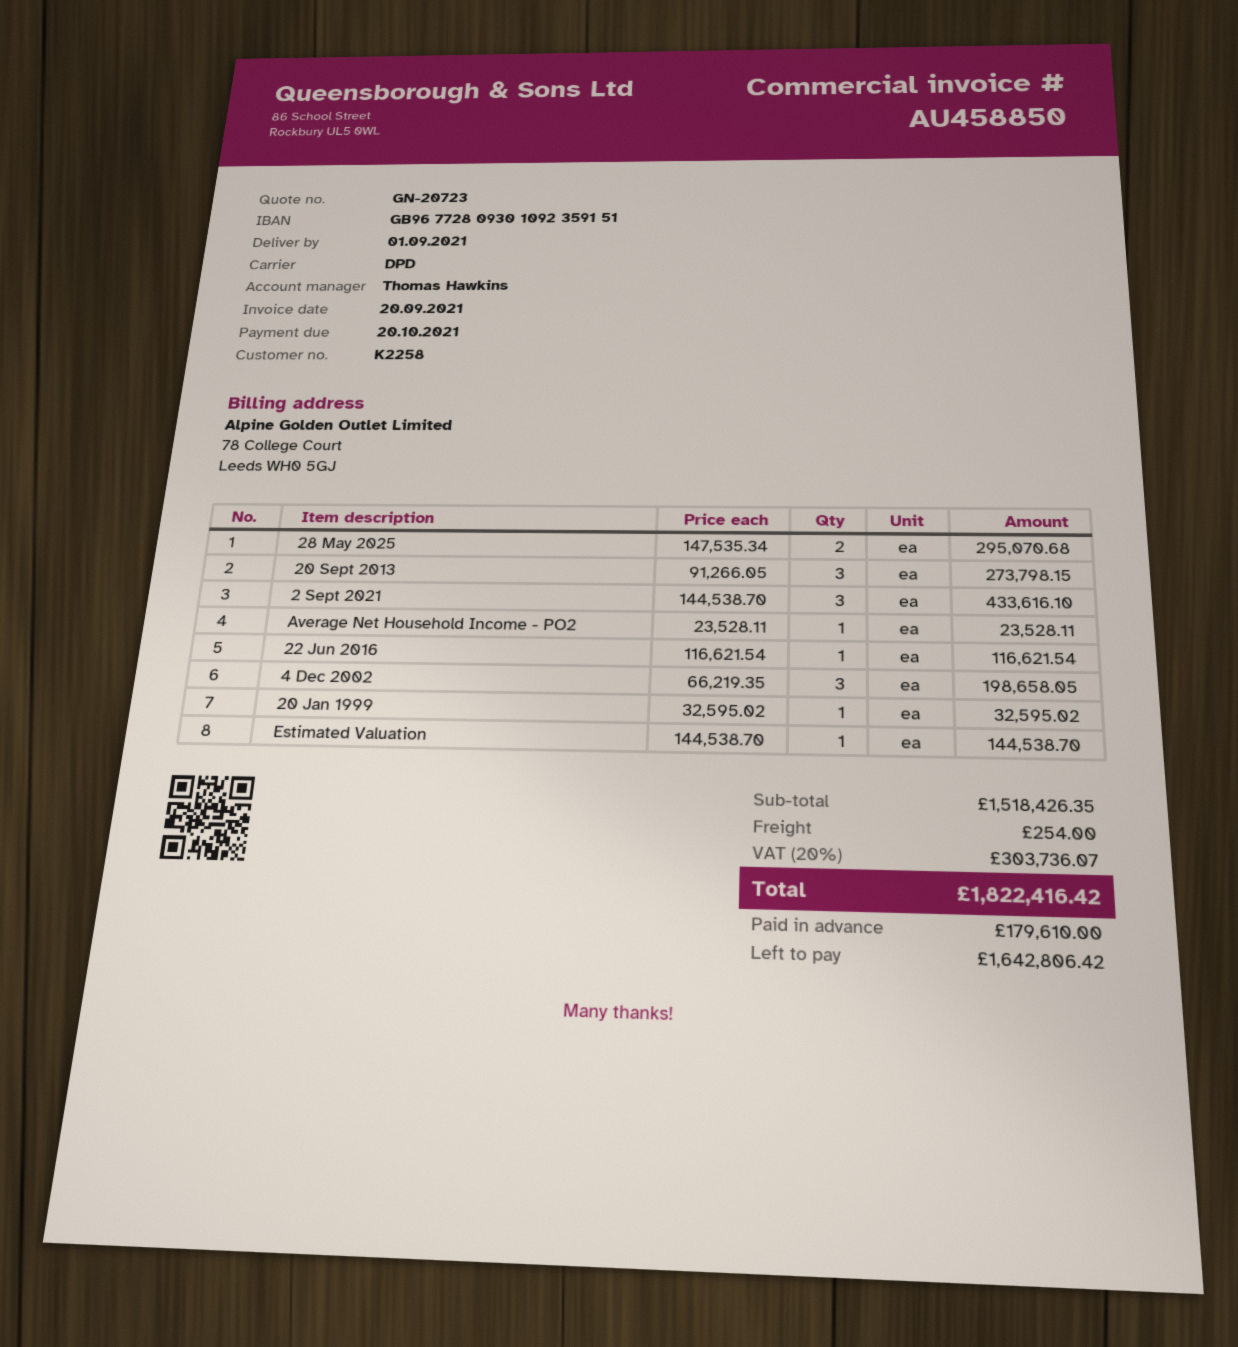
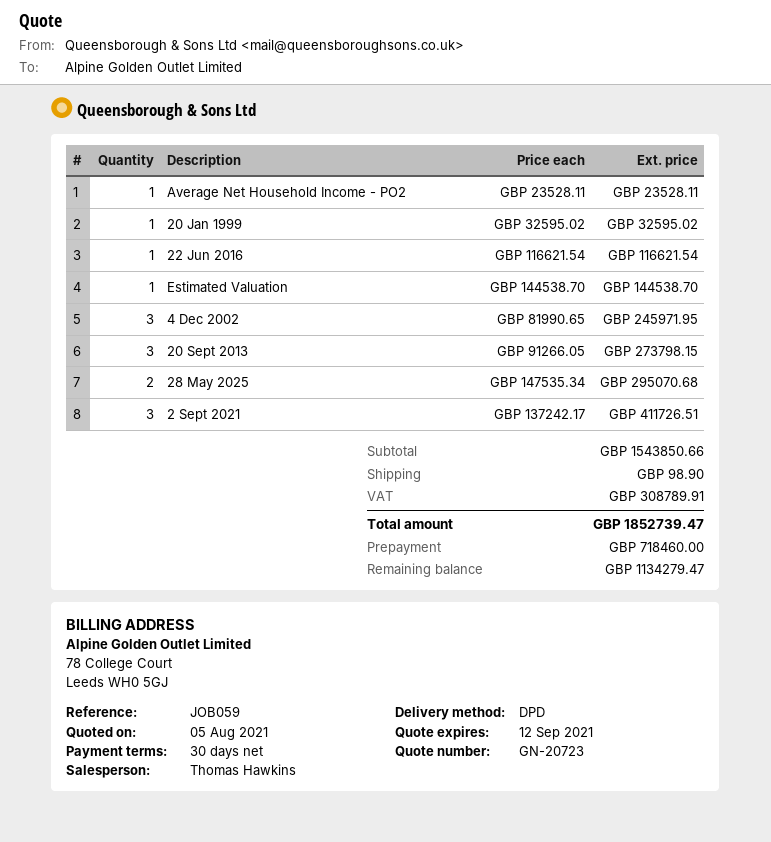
2 Sept 2021: 3 x 144538.70 = 433616.10 -> 3 x 137242.17 = 411726.51
4 Dec 2002: 3 x 66219.35 = 198658.05 -> 3 x 81990.65 = 245971.95
subtotal: 1518426.35 -> 1543850.66
shipping: 254.00 -> 98.90
tax: 303736.07 -> 308789.91
total: 1822416.42 -> 1852739.47
deposit: 179610.00 -> 718460.00
balance: 1642806.42 -> 1134279.47

